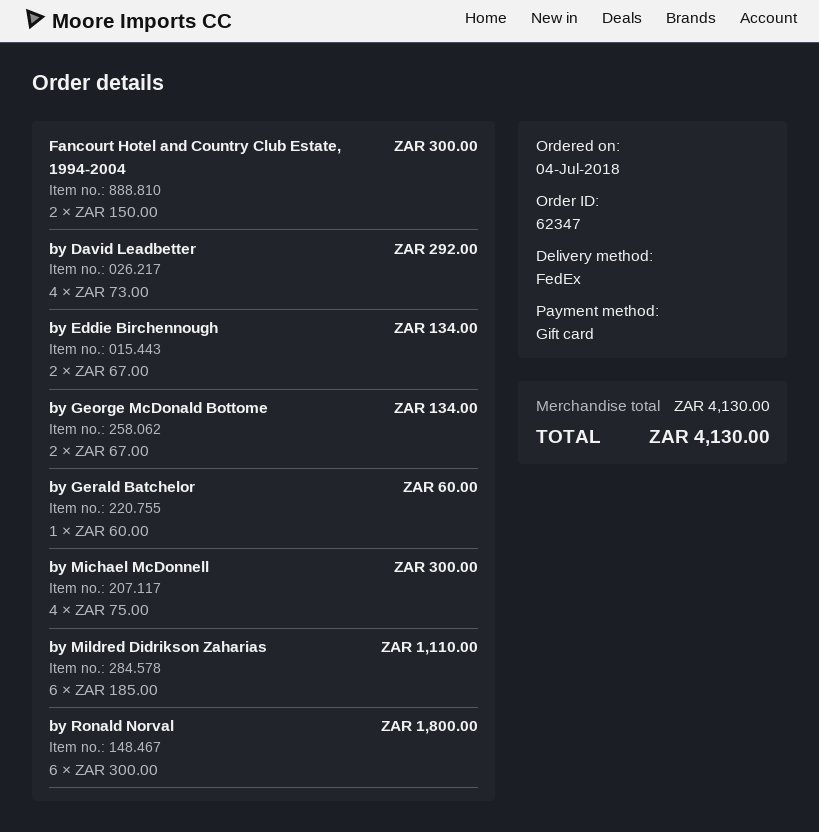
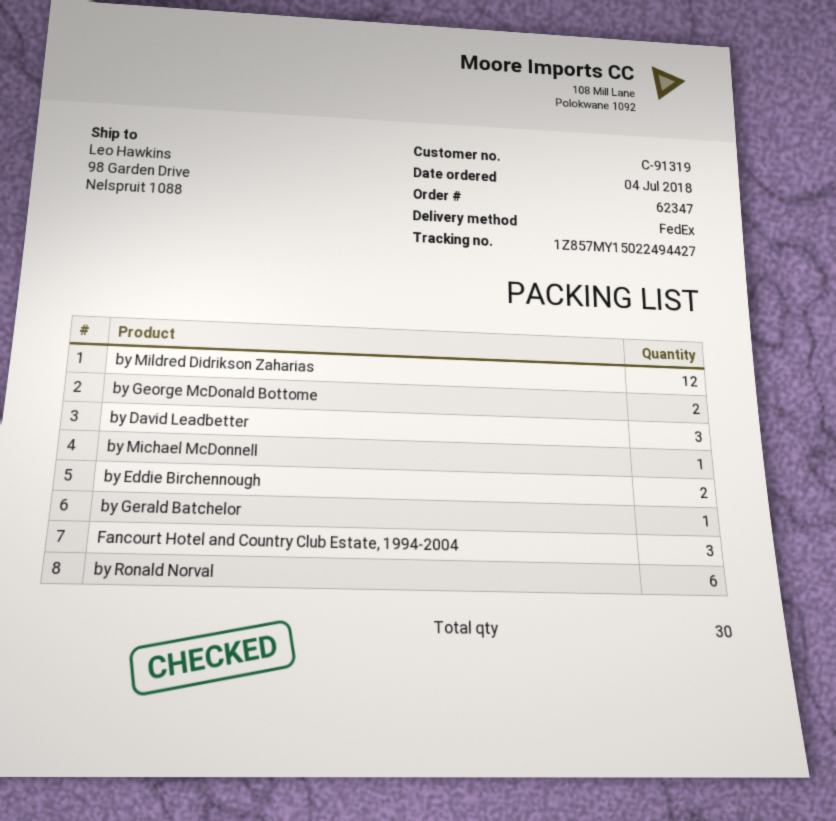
Fancourt Hotel and Country Club Estate, 1994-2004: 2 -> 3
by David Leadbetter: 4 -> 3
by Michael McDonnell: 4 -> 1
by Mildred Didrikson Zaharias: 6 -> 12

